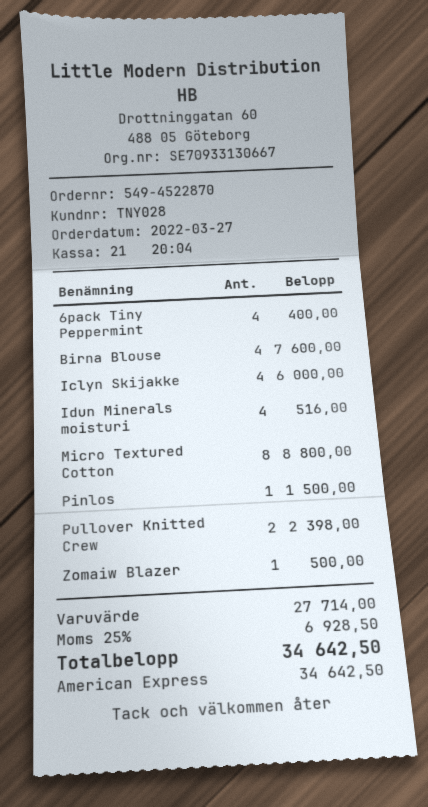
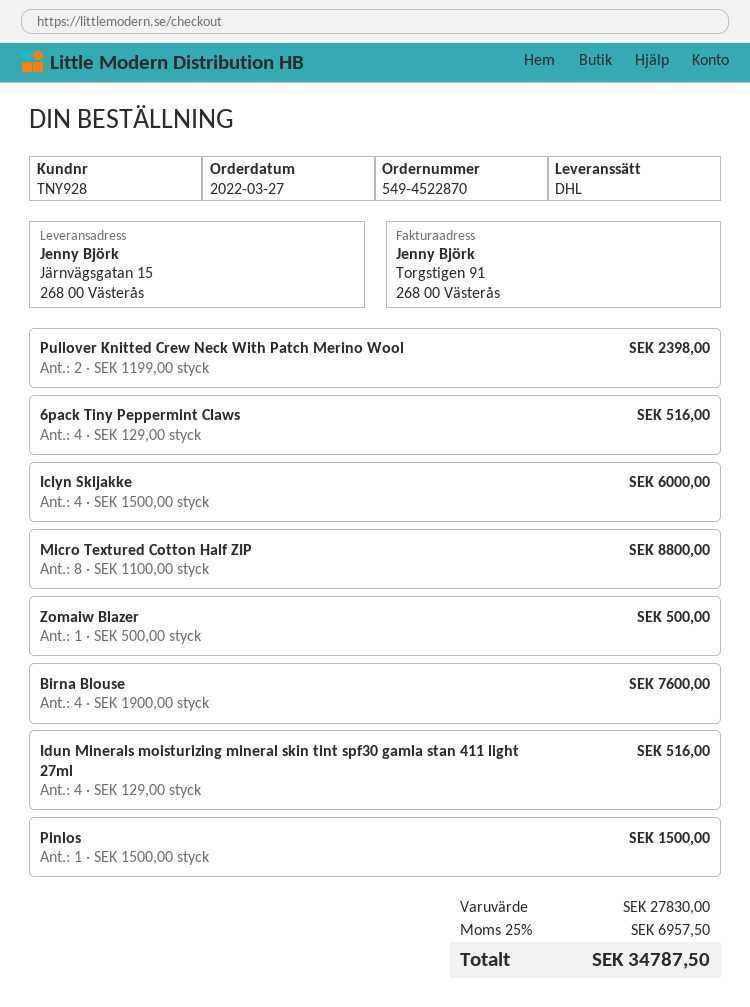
customer number: TNY028 -> TNY928
6pack Tiny Peppermint: 4 for 400.00 -> 4 for 516.00
subtotal: 27714.00 -> 27830.00
tax: 25% = 6928.50 -> 25% = 6957.50
total: 34642.50 -> 34787.50

